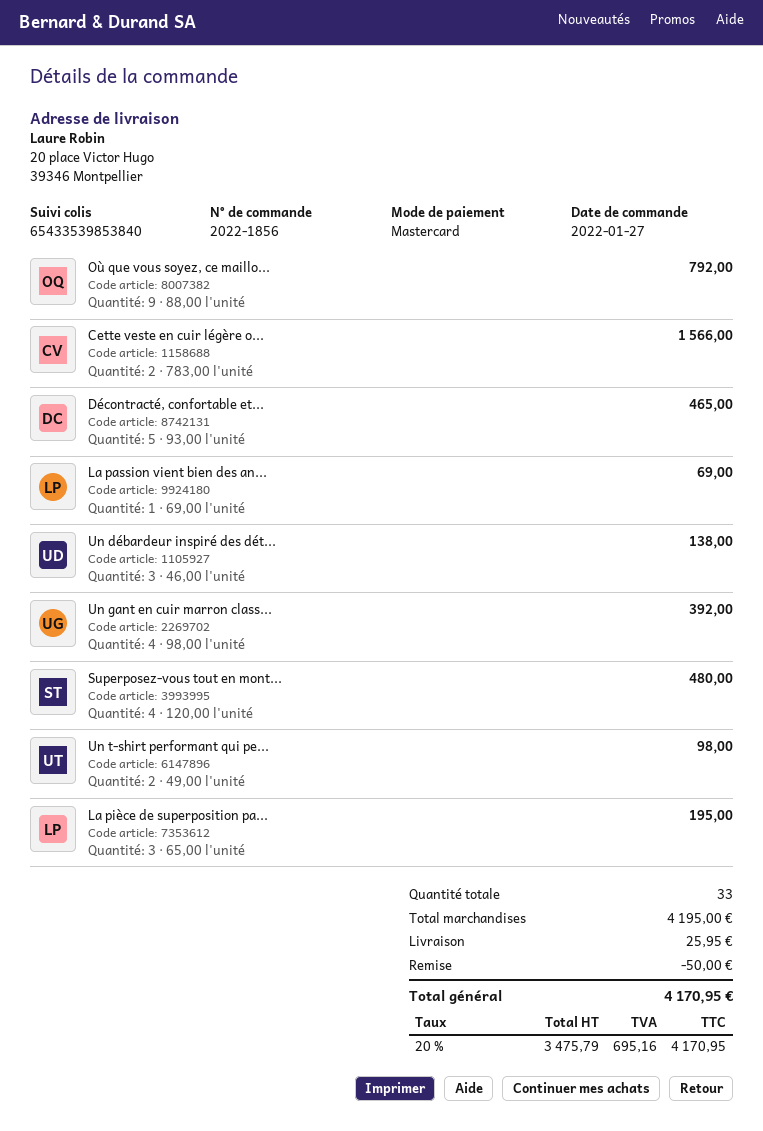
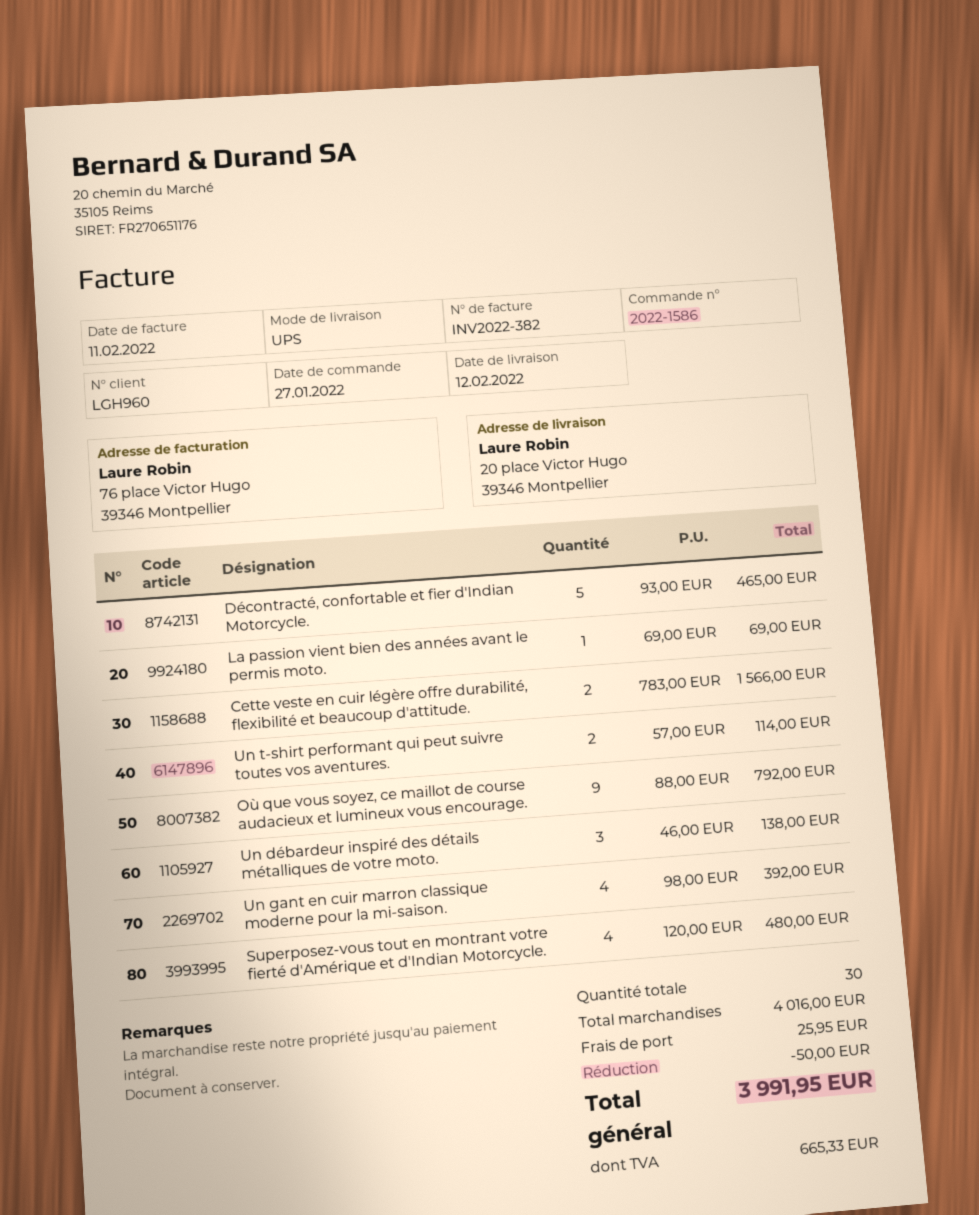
order number: 2022-1856 -> 2022-1586
Un t-shirt performant qui pe...: 2 x 49.00 = 98.00 -> 2 x 57.00 = 114.00
La pièce de superposition pa...: 3 x 65.00 = 195.00 -> none
total quantity: 33 -> 30
subtotal: 4195.00 -> 4016.00
tax: 695.16 -> 665.33
total: 4170.95 -> 3991.95

